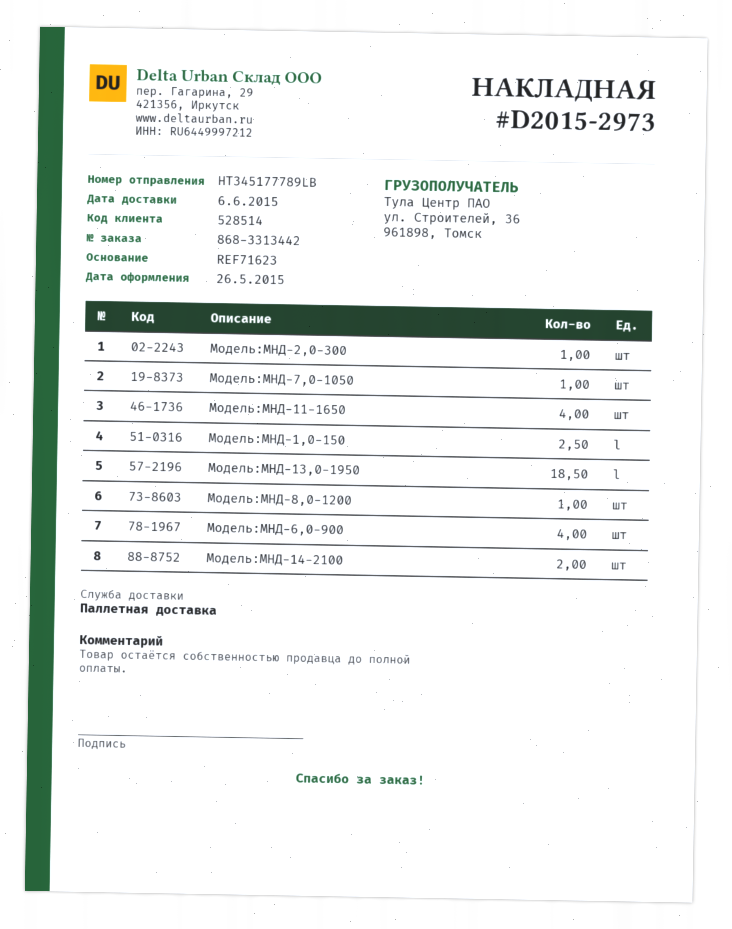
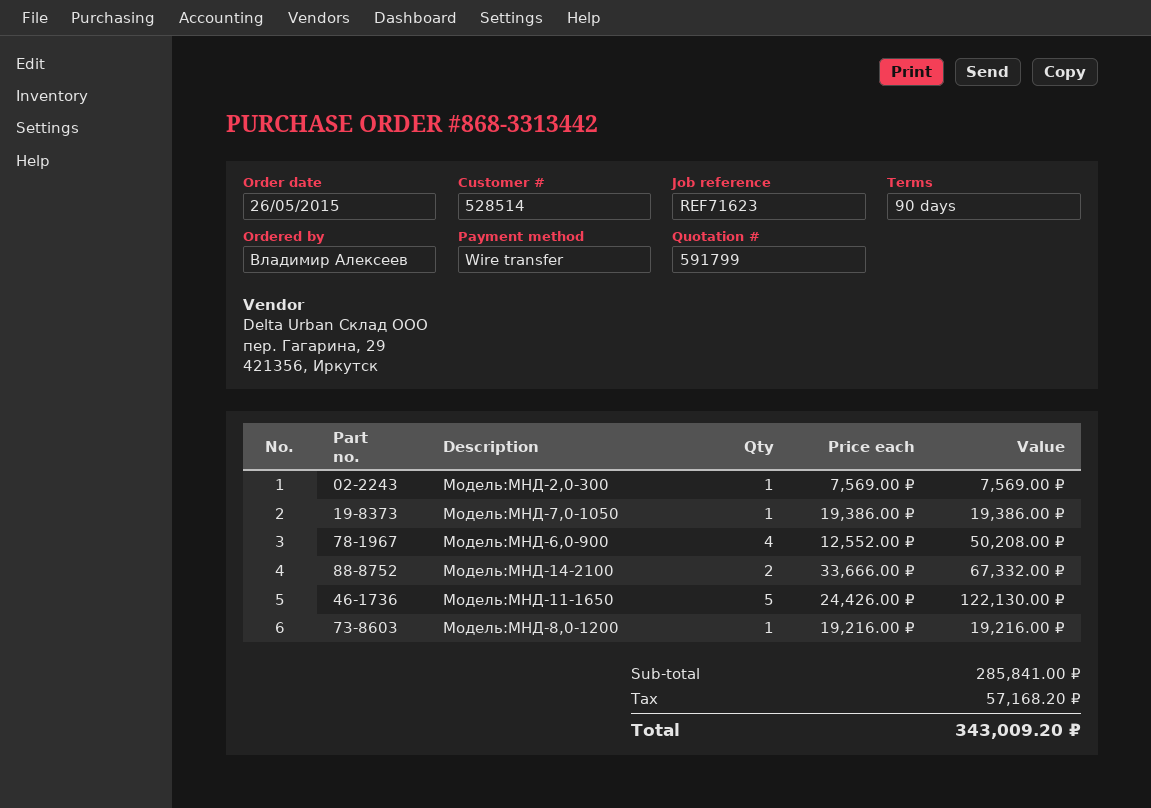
Модель:МНД-11-1650: 4 -> 5
Модель:МНД-1,0-150: 2.5 -> none
Модель:МНД-13,0-1950: 18.5 -> none

